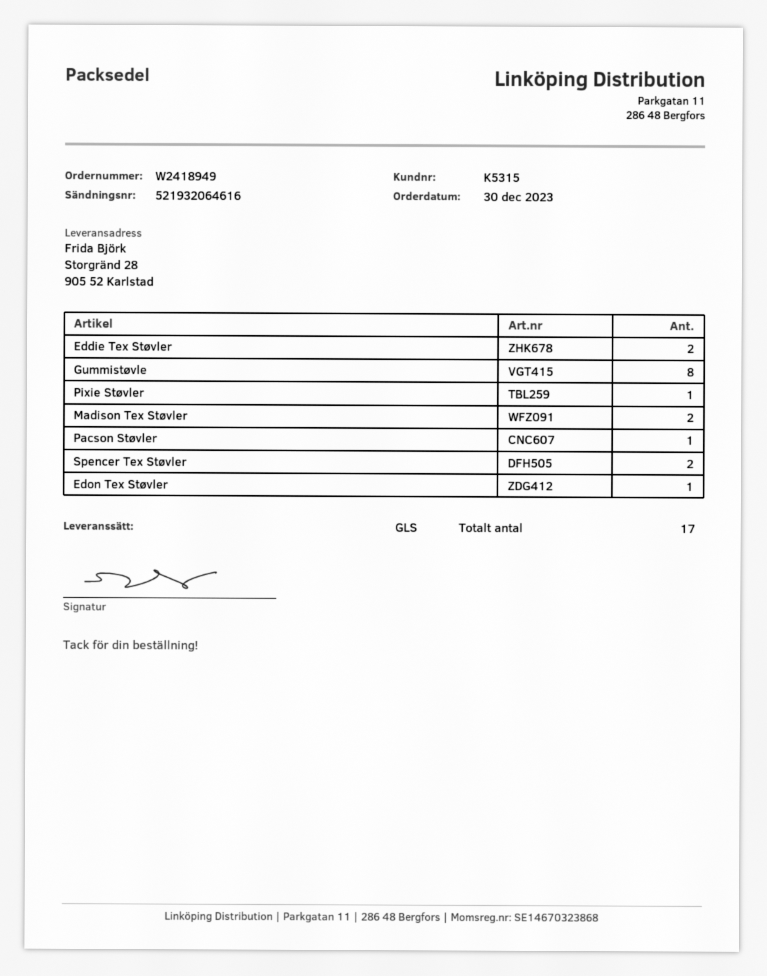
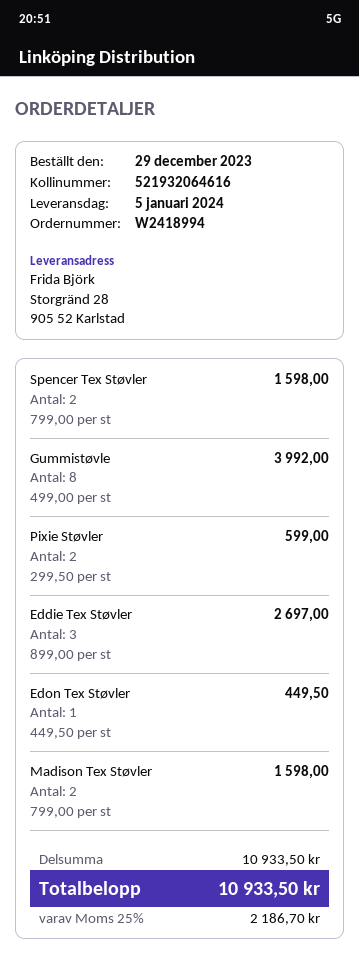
order number: W2418949 -> W2418994
order date: 2023-12-30 -> 2023-12-29
Eddie Tex Støvler: 2 -> 3
Pixie Støvler: 1 -> 2
Pacson Støvler: 1 -> none

